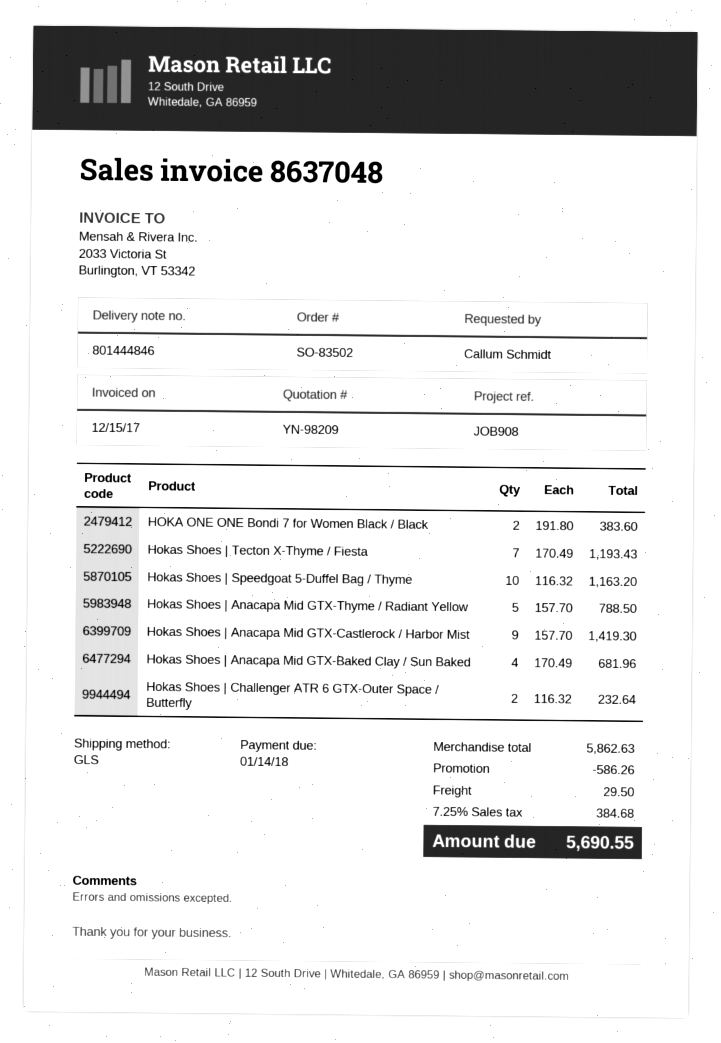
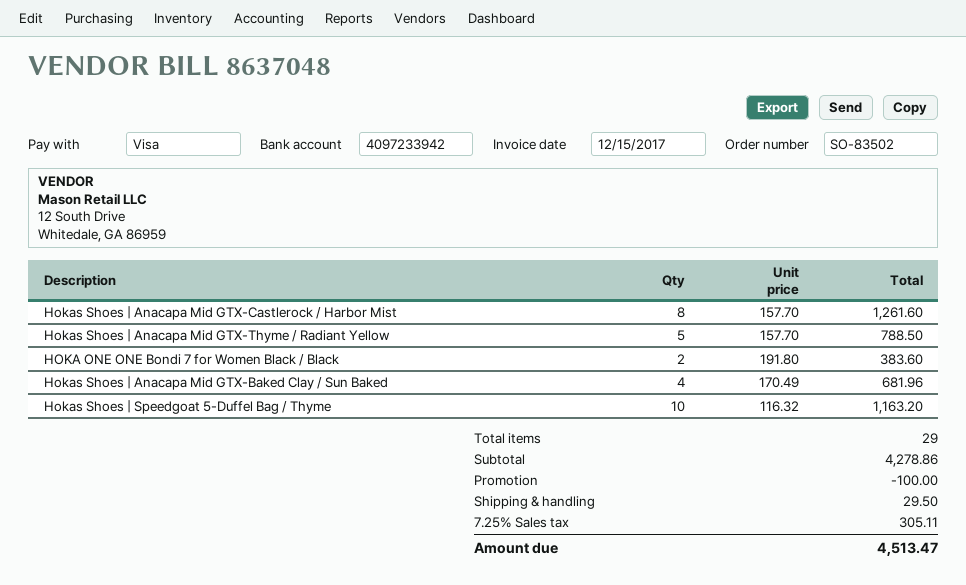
Hokas Shoes | Tecton X-Thyme / Fiesta: 7 x 170.49 = 1193.43 -> none
Hokas Shoes | Anacapa Mid GTX-Castlerock / Harbor Mist: 9 x 157.70 = 1419.30 -> 8 x 157.70 = 1261.60
Hokas Shoes | Challenger ATR 6 GTX-Outer Space / Butterfly: 2 x 116.32 = 232.64 -> none
subtotal: 5862.63 -> 4278.86
discount: 586.26 -> 100.00
tax: 7.25% = 384.68 -> 7.25% = 305.11
total: 5690.55 -> 4513.47

